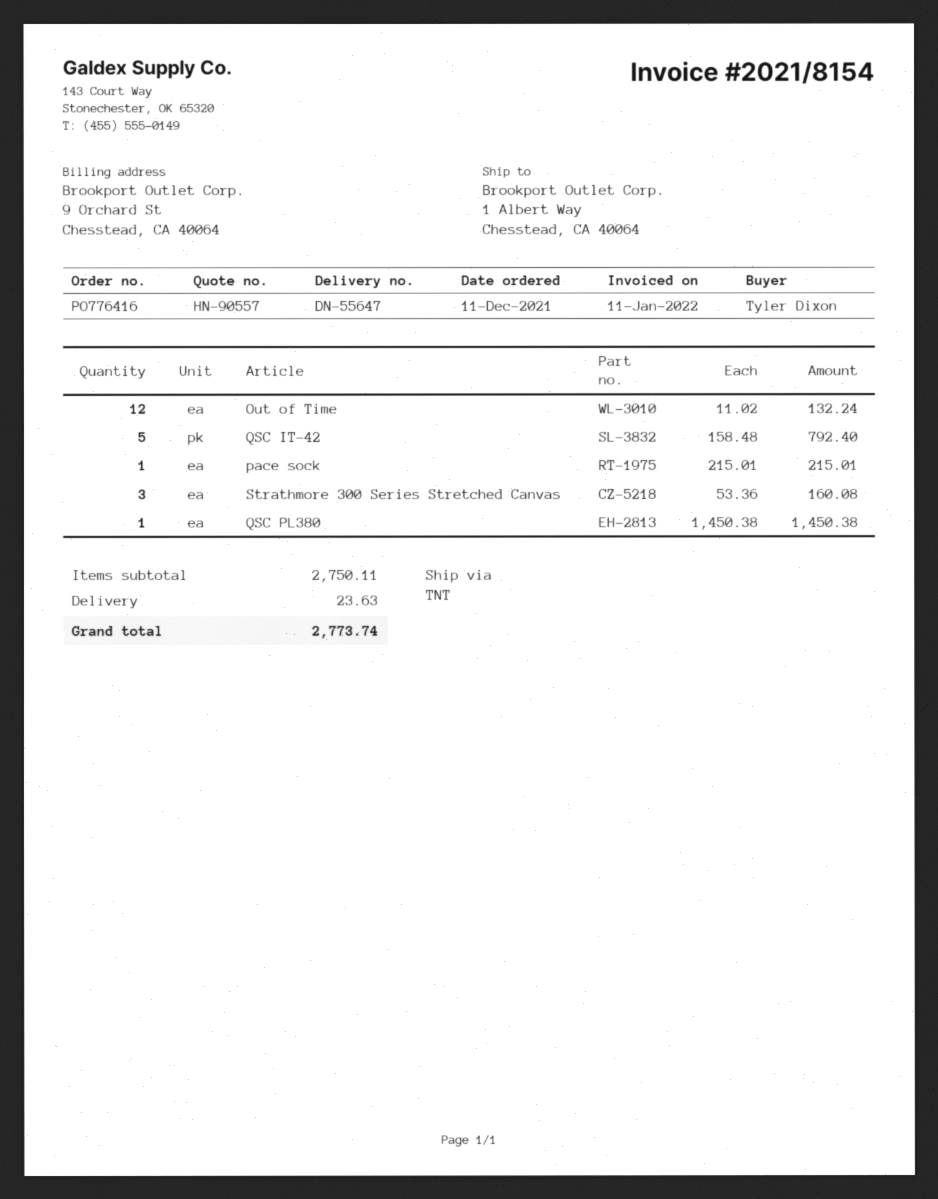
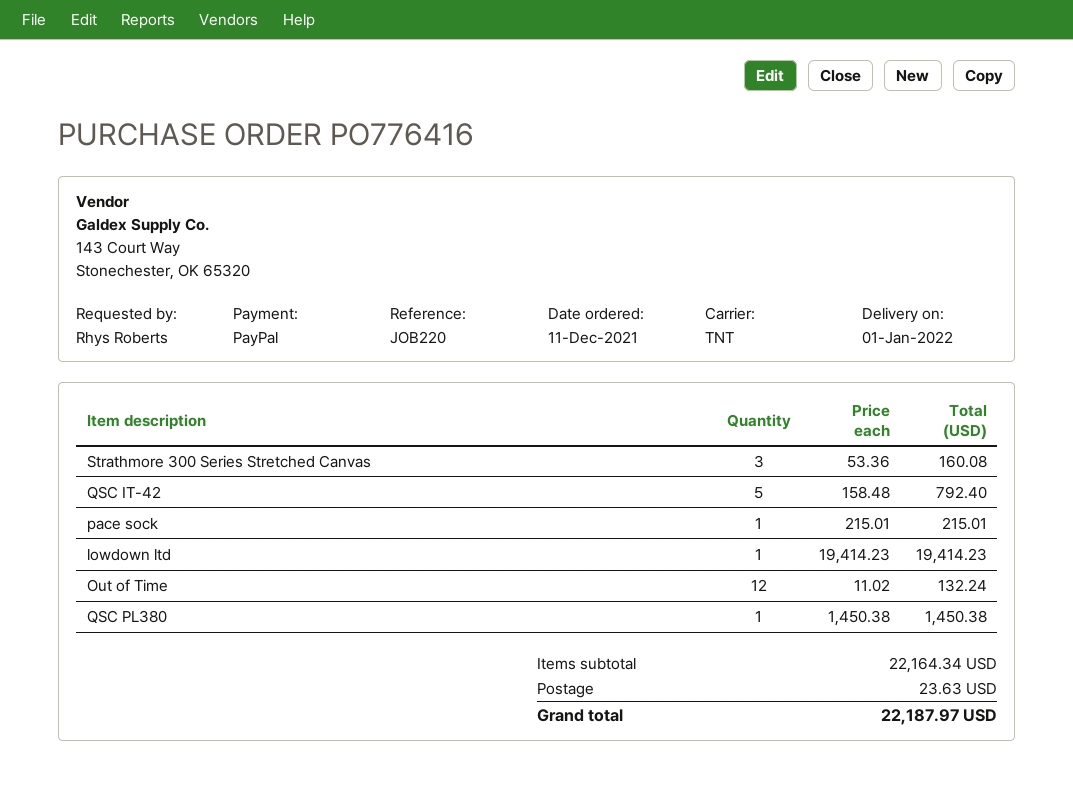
ordered by: Tyler Dixon -> Rhys Roberts
lowdown ltd: none -> 1 x 19414.23 = 19414.23
subtotal: 2750.11 -> 22164.34
total: 2773.74 -> 22187.97

